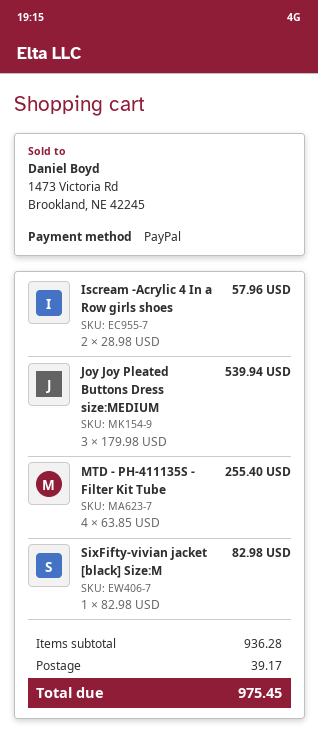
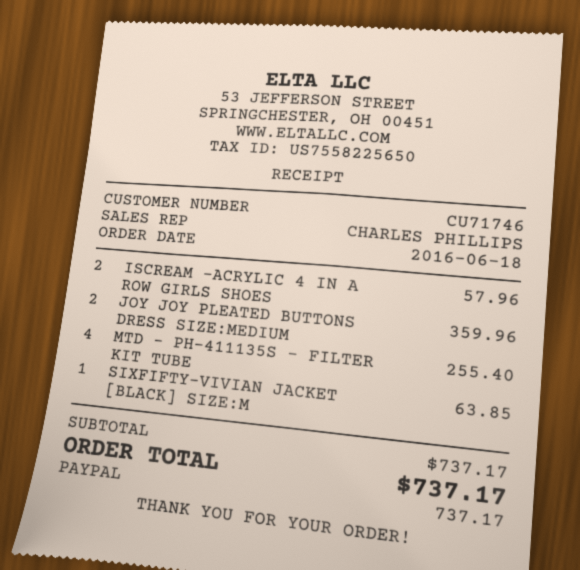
Joy Joy Pleated Buttons Dress size:MEDIUM: 3 for 539.94 -> 2 for 359.96
SixFifty-vivian jacket [black] Size:M: 1 for 82.98 -> 1 for 63.85
subtotal: 936.28 -> 737.17
shipping: 39.17 -> none
total: 975.45 -> 737.17

